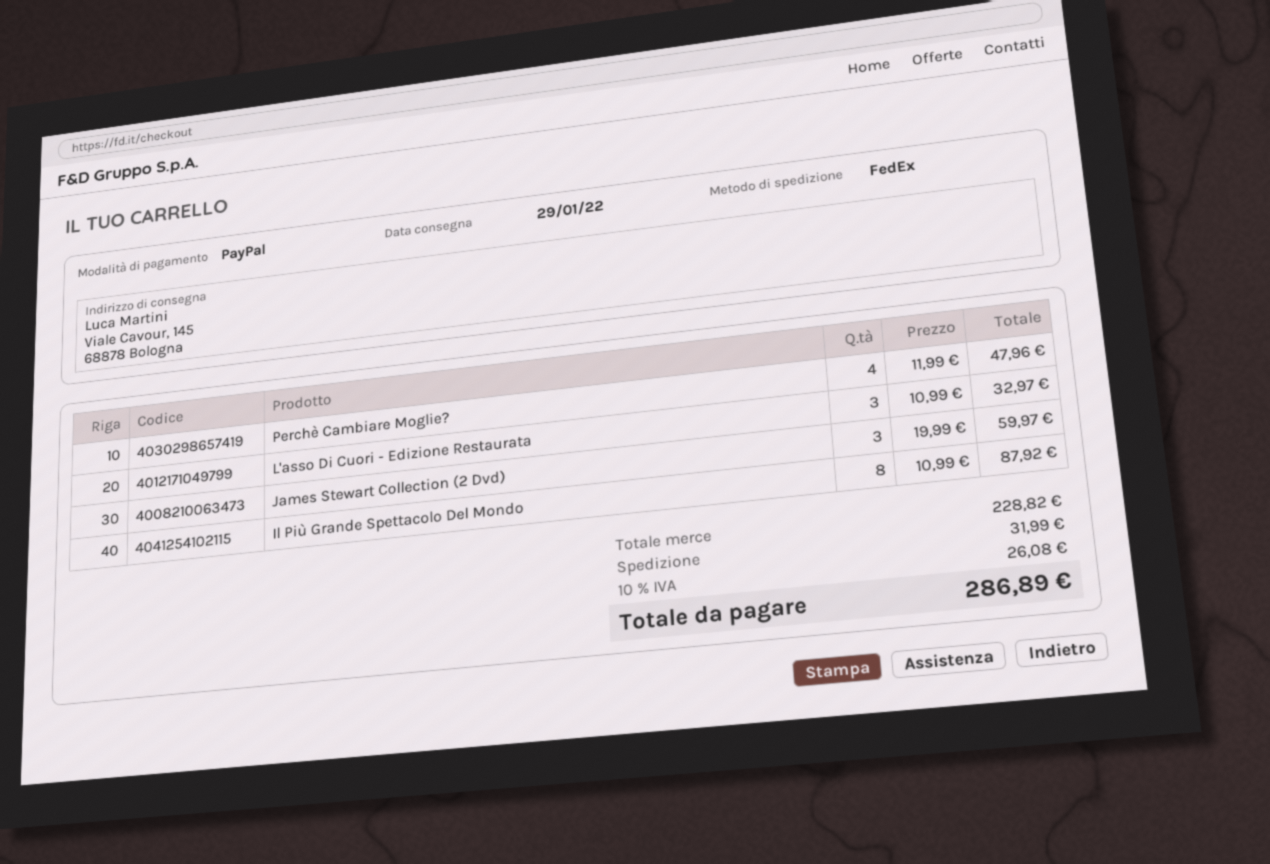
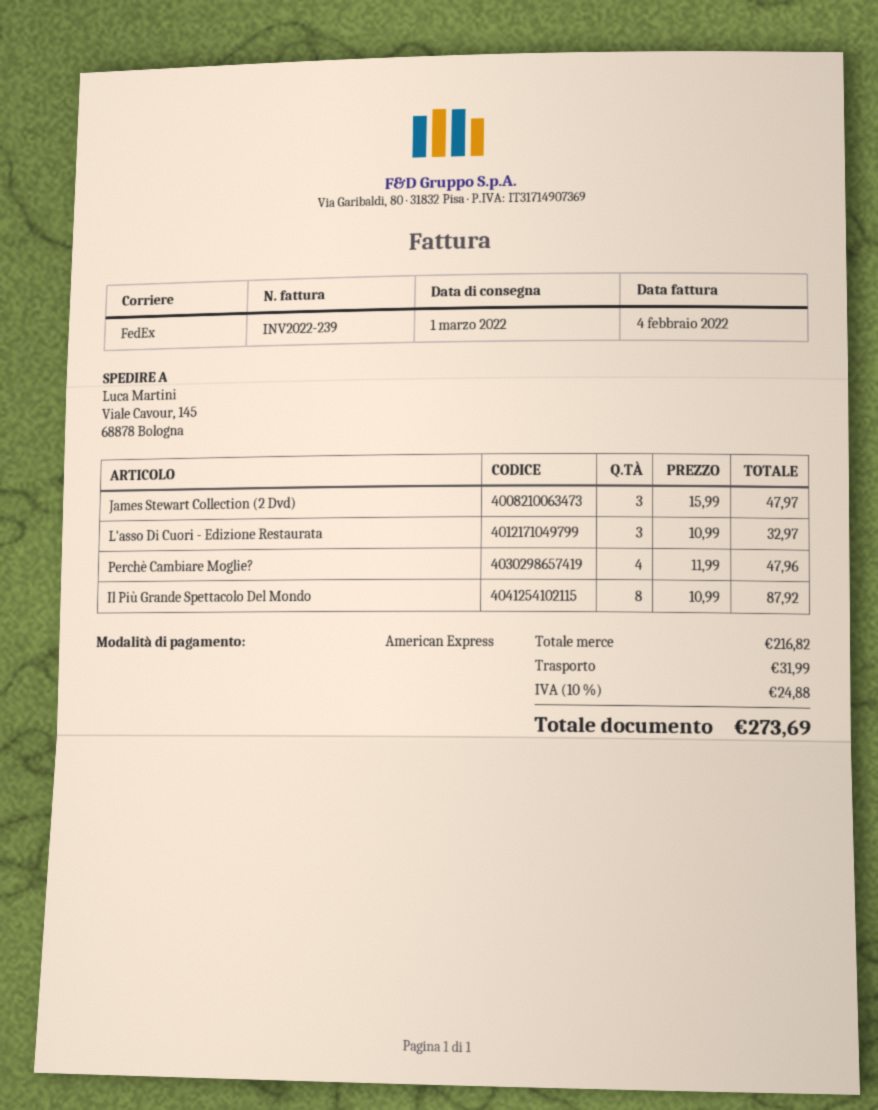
delivery date: 2022-01-29 -> 2022-03-01
payment method: PayPal -> American Express
James Stewart Collection (2 Dvd): 3 x 19.99 = 59.97 -> 3 x 15.99 = 47.97
subtotal: 228.82 -> 216.82
tax: 10% = 26.08 -> 10% = 24.88
total: 286.89 -> 273.69

